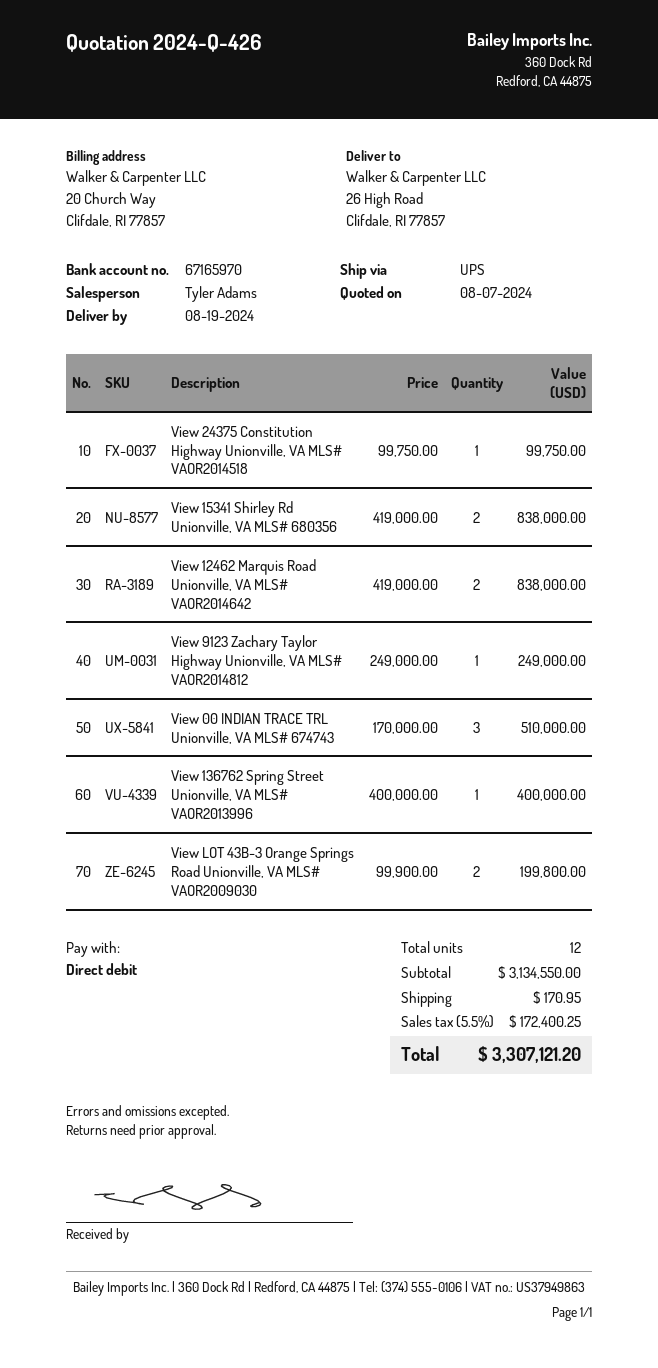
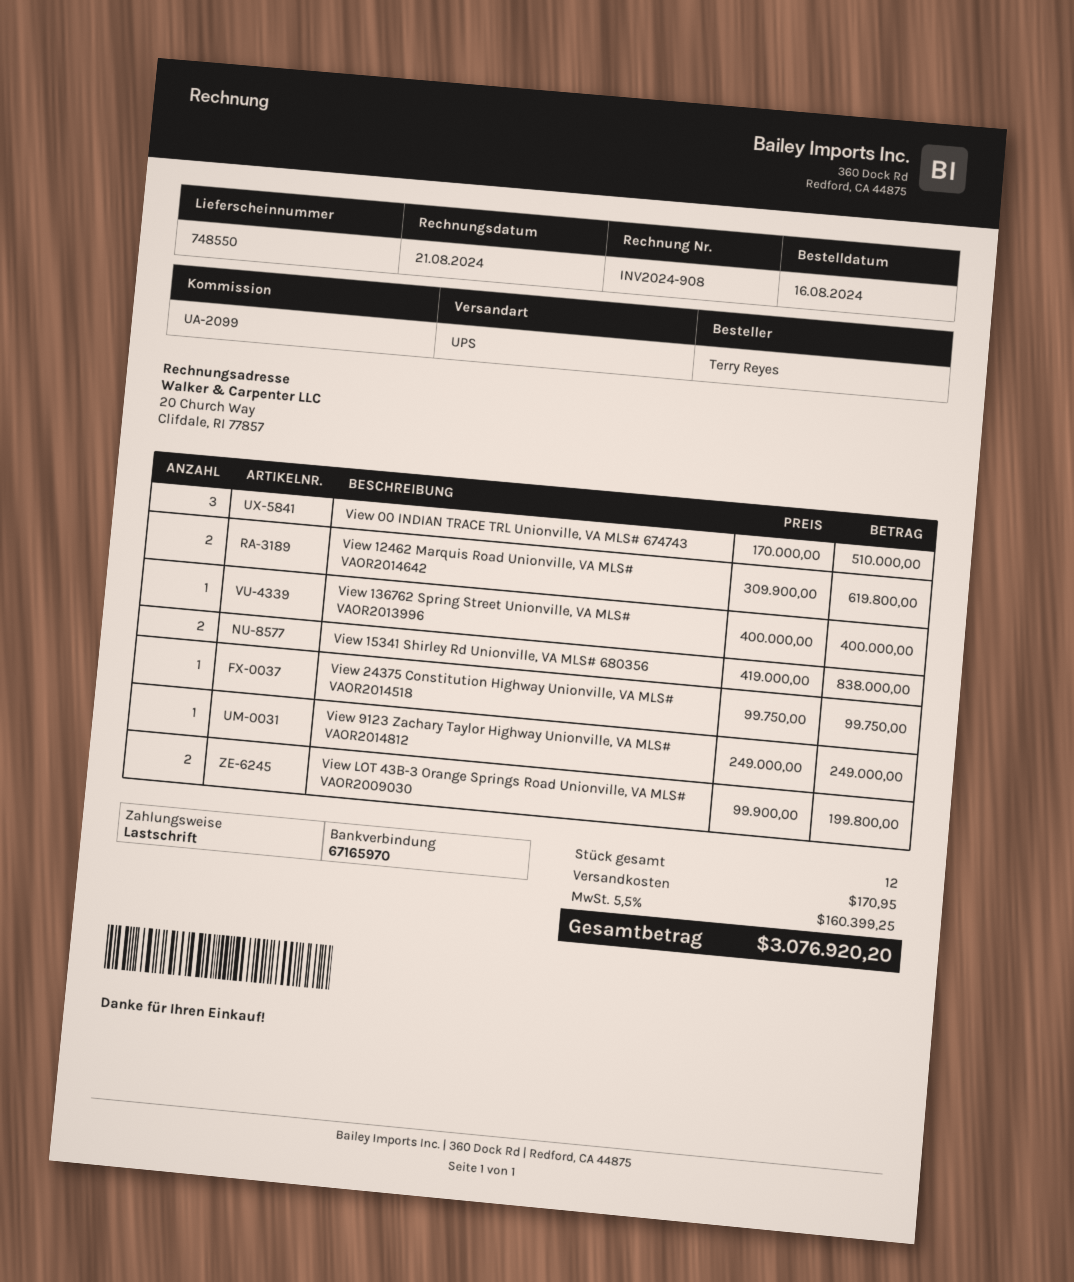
View 12462 Marquis Road Unionville, VA MLS# VAOR2014642: 2 x 419000.00 = 838000.00 -> 2 x 309900.00 = 619800.00
tax: 5.5% = 172400.25 -> 5.5% = 160399.25
total: 3307121.20 -> 3076920.20

